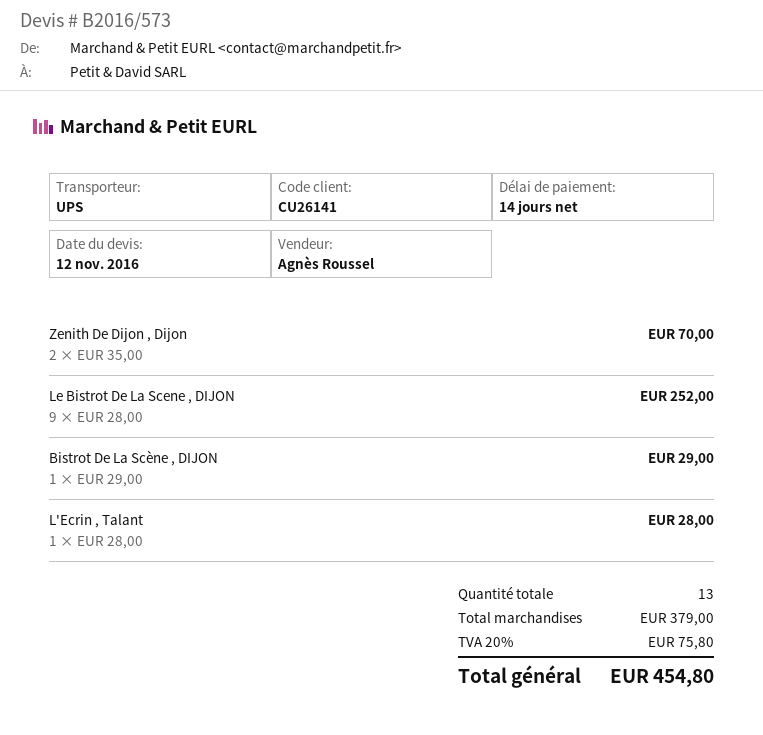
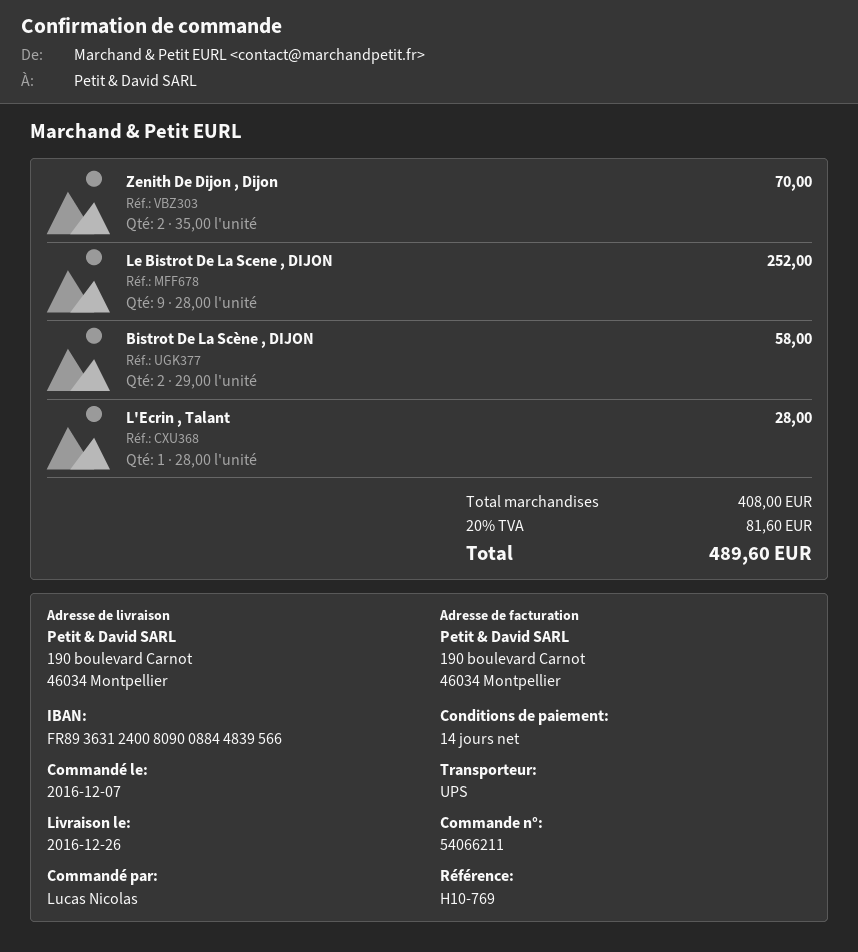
Bistrot De La Scène , DIJON: 1 x 29.00 = 29.00 -> 2 x 29.00 = 58.00
subtotal: 379.00 -> 408.00
tax: 20% = 75.80 -> 20% = 81.60
total: 454.80 -> 489.60

